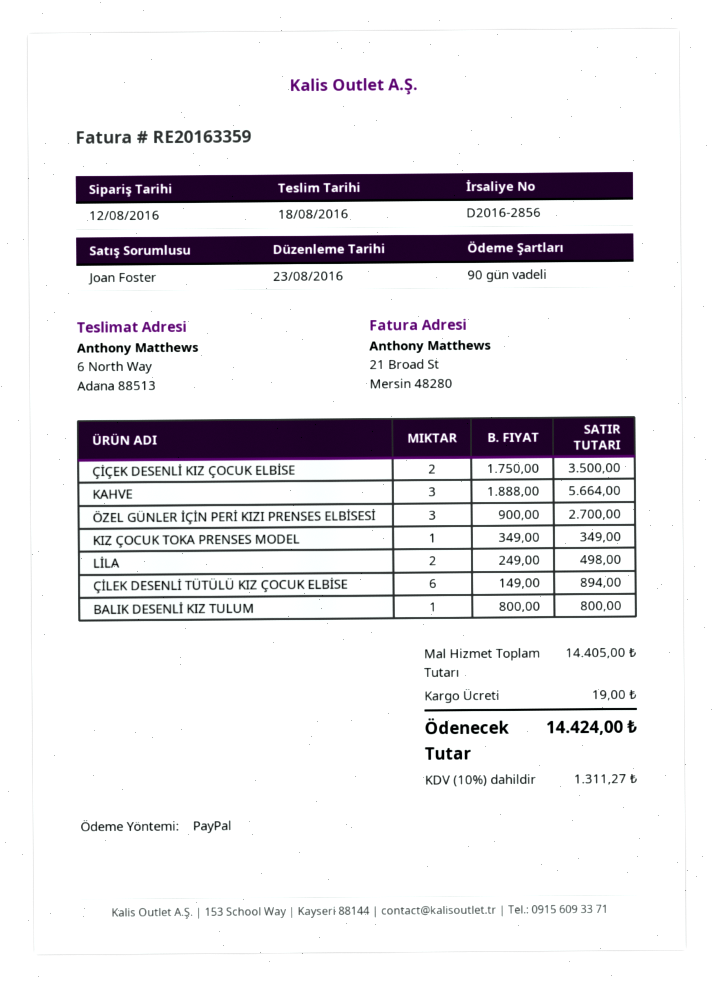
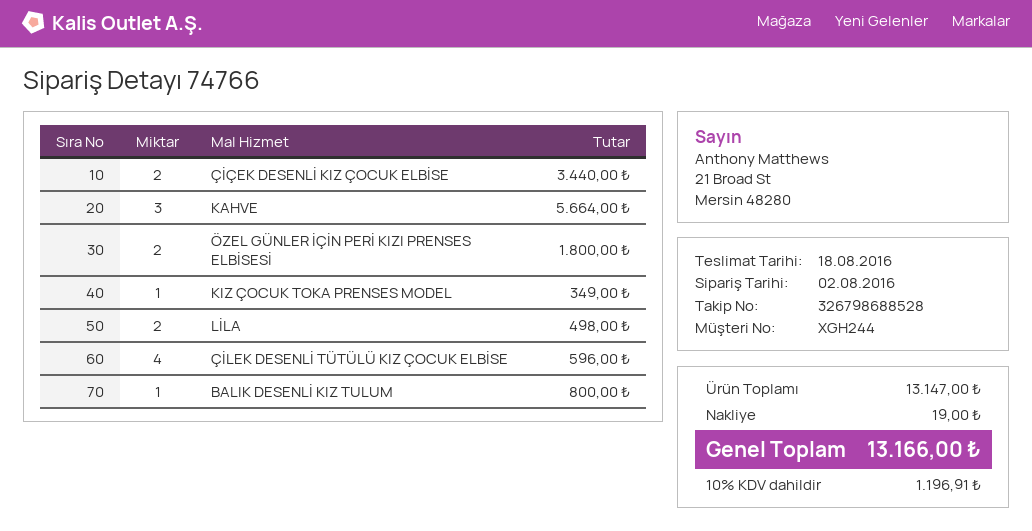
order date: 2016-08-12 -> 2016-08-02
ÇİÇEK DESENLİ KIZ ÇOCUK ELBİSE: 2 for 3500.00 -> 2 for 3440.00
ÖZEL GÜNLER İÇİN PERİ KIZI PRENSES ELBİSESİ: 3 for 2700.00 -> 2 for 1800.00
ÇİLEK DESENLİ TÜTÜLÜ KIZ ÇOCUK ELBİSE: 6 for 894.00 -> 4 for 596.00
subtotal: 14405.00 -> 13147.00
tax: 10% = 1311.27 -> 10% = 1196.91
total: 14424.00 -> 13166.00

